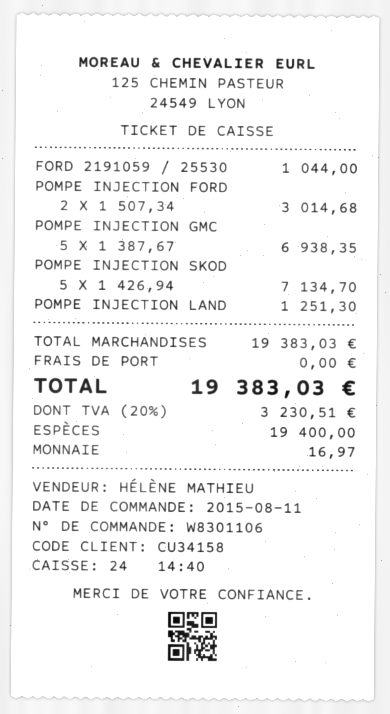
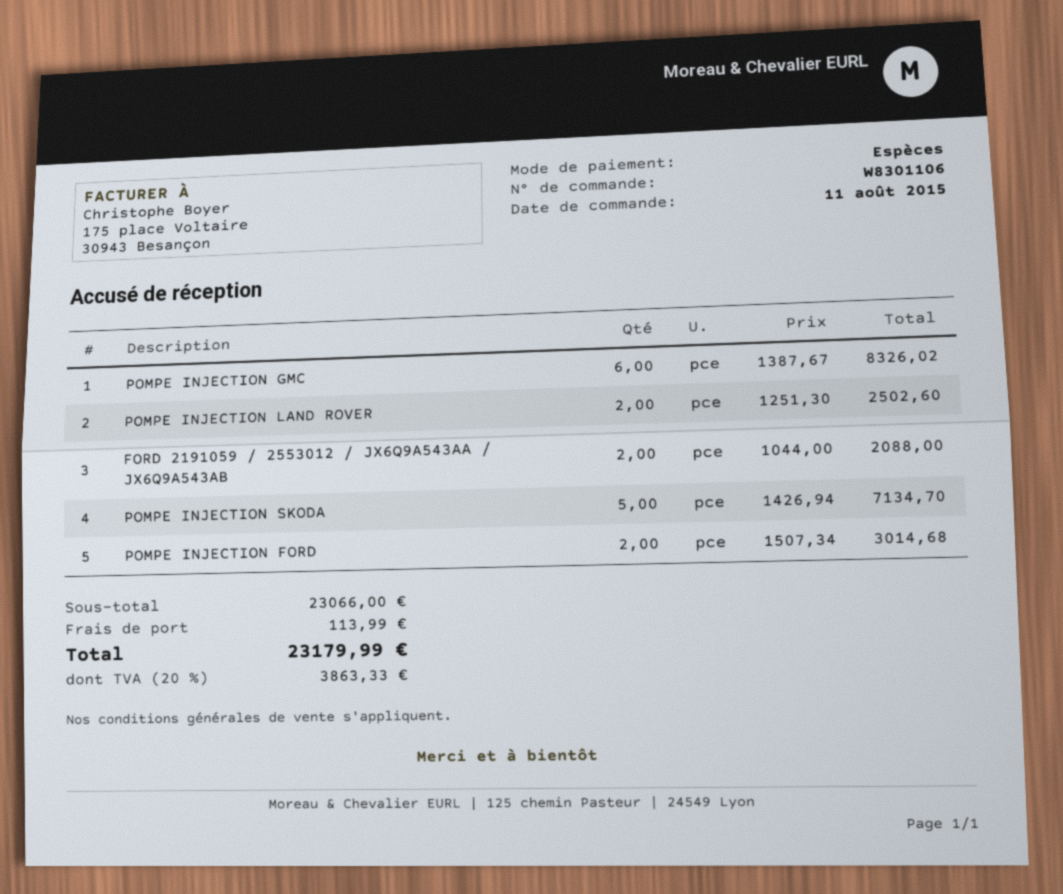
FORD 2191059 / 25530: 1 x 1044.00 = 1044.00 -> 2 x 1044.00 = 2088.00
POMPE INJECTION GMC: 5 x 1387.67 = 6938.35 -> 6 x 1387.67 = 8326.02
POMPE INJECTION LAND: 1 x 1251.30 = 1251.30 -> 2 x 1251.30 = 2502.60
subtotal: 19383.03 -> 23066.00
shipping: 0.00 -> 113.99
tax: 20% = 3230.51 -> 20% = 3863.33
total: 19383.03 -> 23179.99

